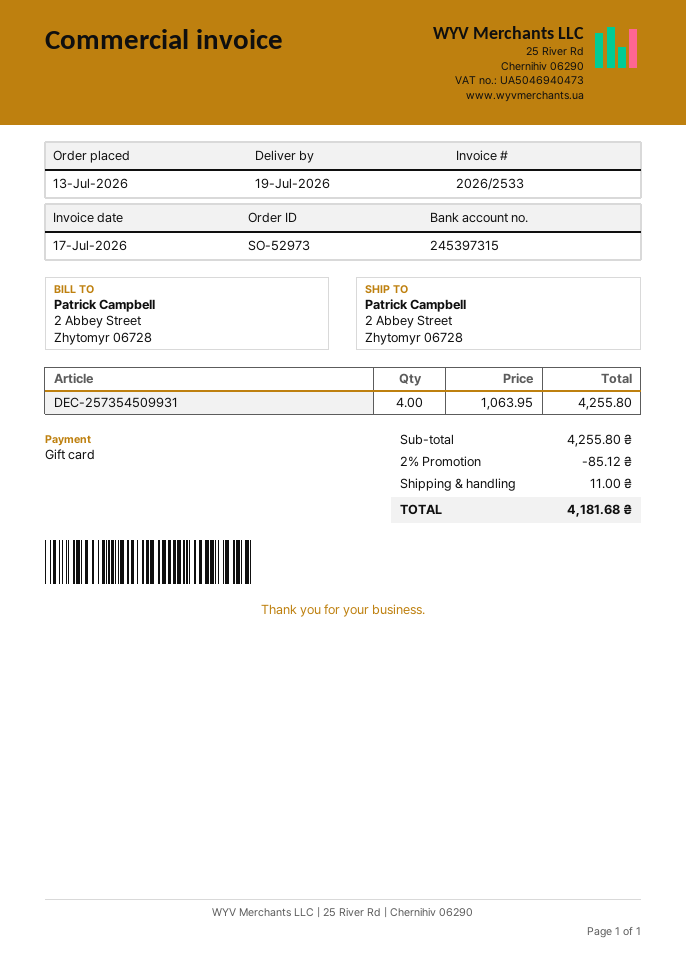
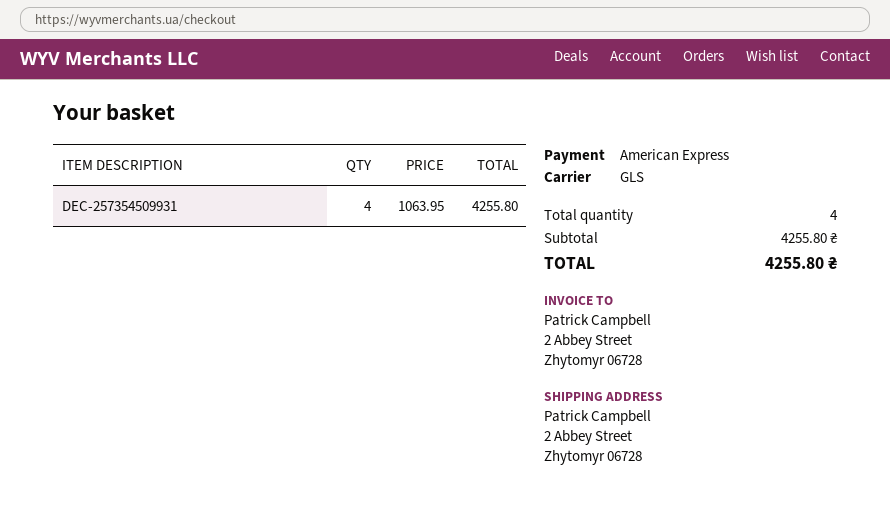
payment method: gift card -> American Express
discount: 2% = 85.12 -> none
shipping: 11.00 -> none
total: 4181.68 -> 4255.80

